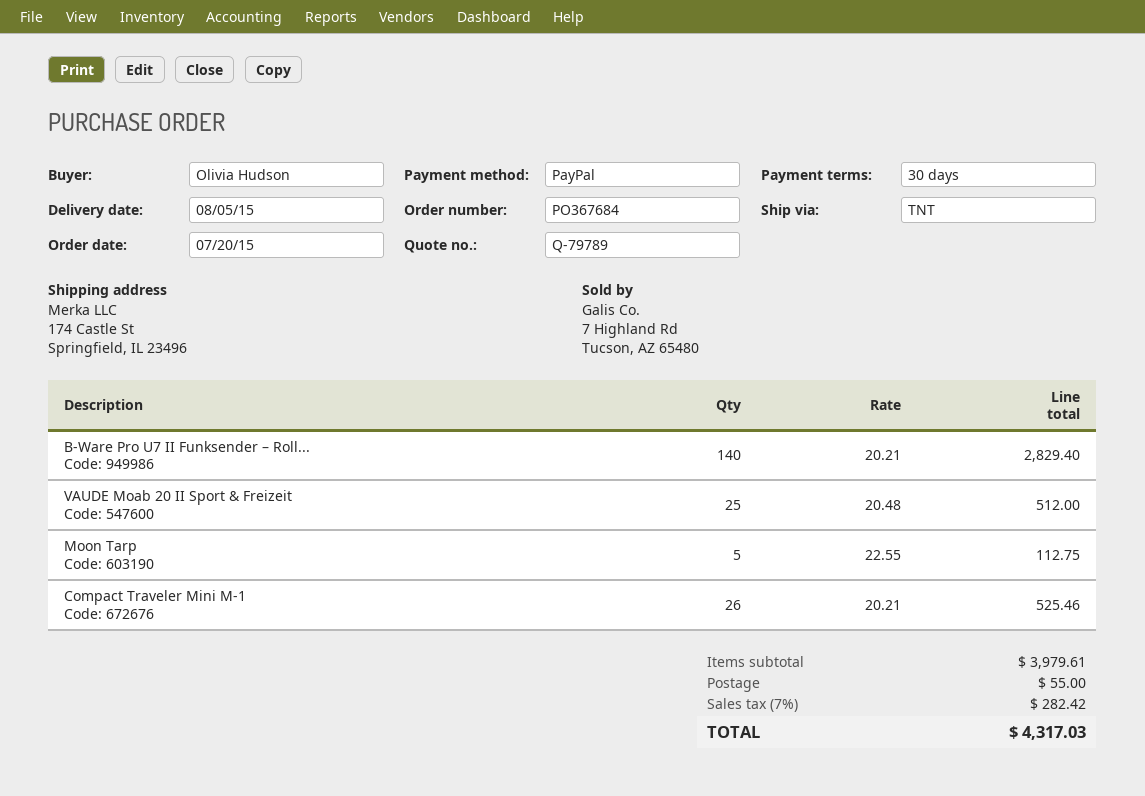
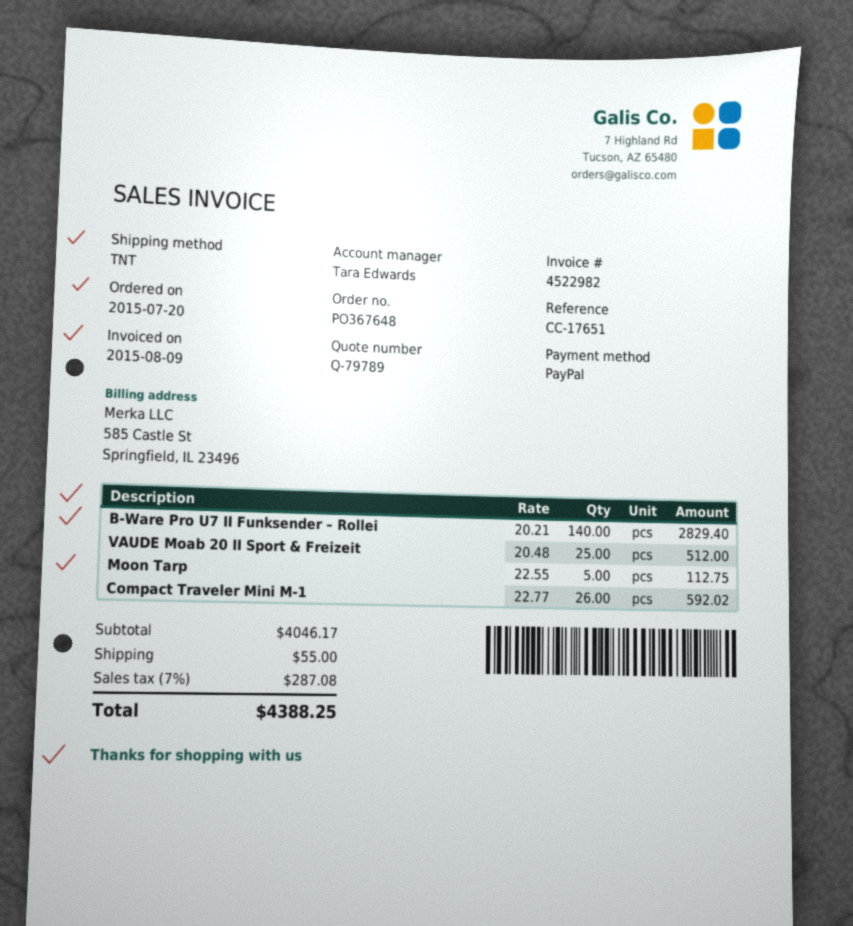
order number: PO367684 -> PO367648
Compact Traveler Mini M-1: 26 x 20.21 = 525.46 -> 26 x 22.77 = 592.02
subtotal: 3979.61 -> 4046.17
tax: 7% = 282.42 -> 7% = 287.08
total: 4317.03 -> 4388.25

